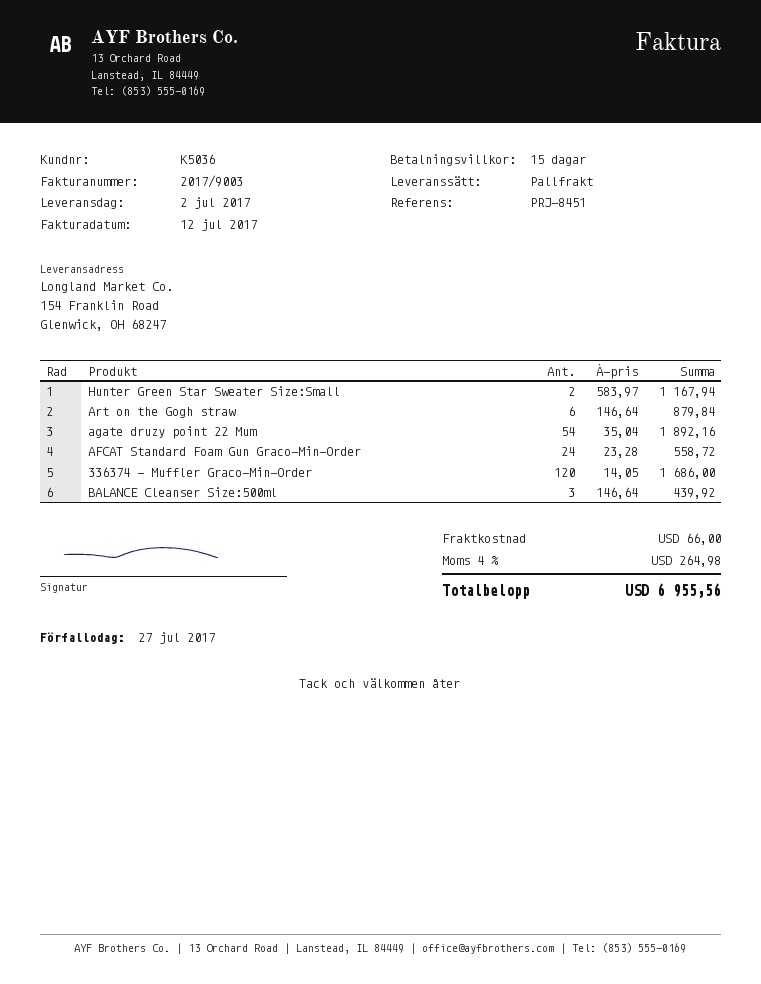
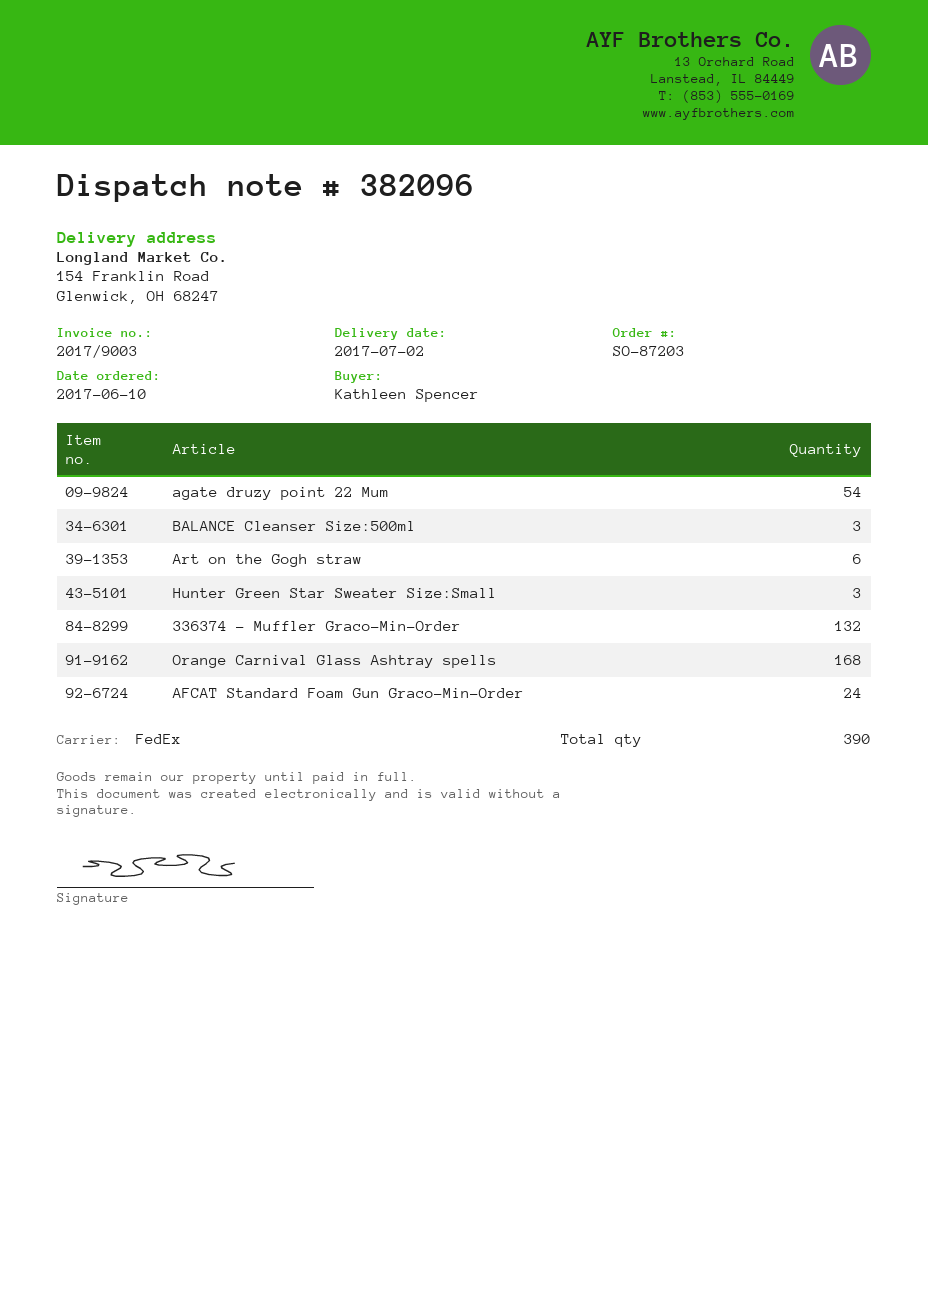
shipping method: pallet freight -> FedEx
Hunter Green Star Sweater Size:Small: 2 -> 3
336374 - Muffler Graco-Min-Order: 120 -> 132
Orange Carnival Glass Ashtray spells: none -> 168

